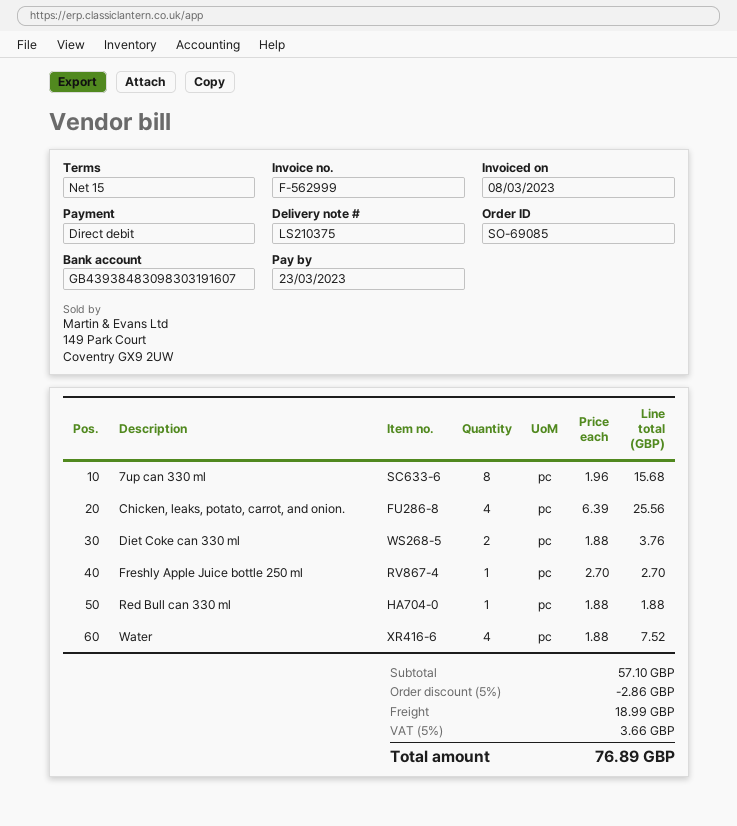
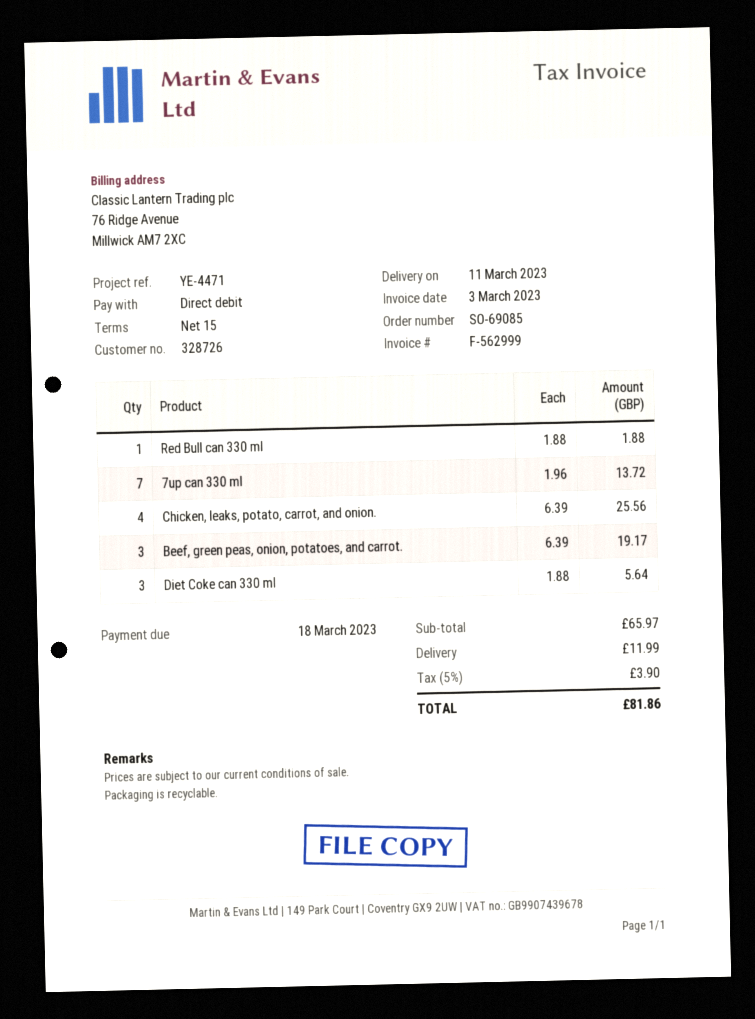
invoice date: 2023-03-08 -> 2023-03-03
due date: 2023-03-23 -> 2023-03-18
7up can 330 ml: 8 x 1.96 = 15.68 -> 7 x 1.96 = 13.72
Diet Coke can 330 ml: 2 x 1.88 = 3.76 -> 3 x 1.88 = 5.64
Freshly Apple Juice bottle 250 ml: 1 x 2.70 = 2.70 -> none
Water: 4 x 1.88 = 7.52 -> none
Beef, green peas, onion, potatoes, and carrot.: none -> 3 x 6.39 = 19.17
subtotal: 57.10 -> 65.97
discount: 5% = 2.86 -> none
shipping: 18.99 -> 11.99
tax: 5% = 3.66 -> 5% = 3.90
total: 76.89 -> 81.86

